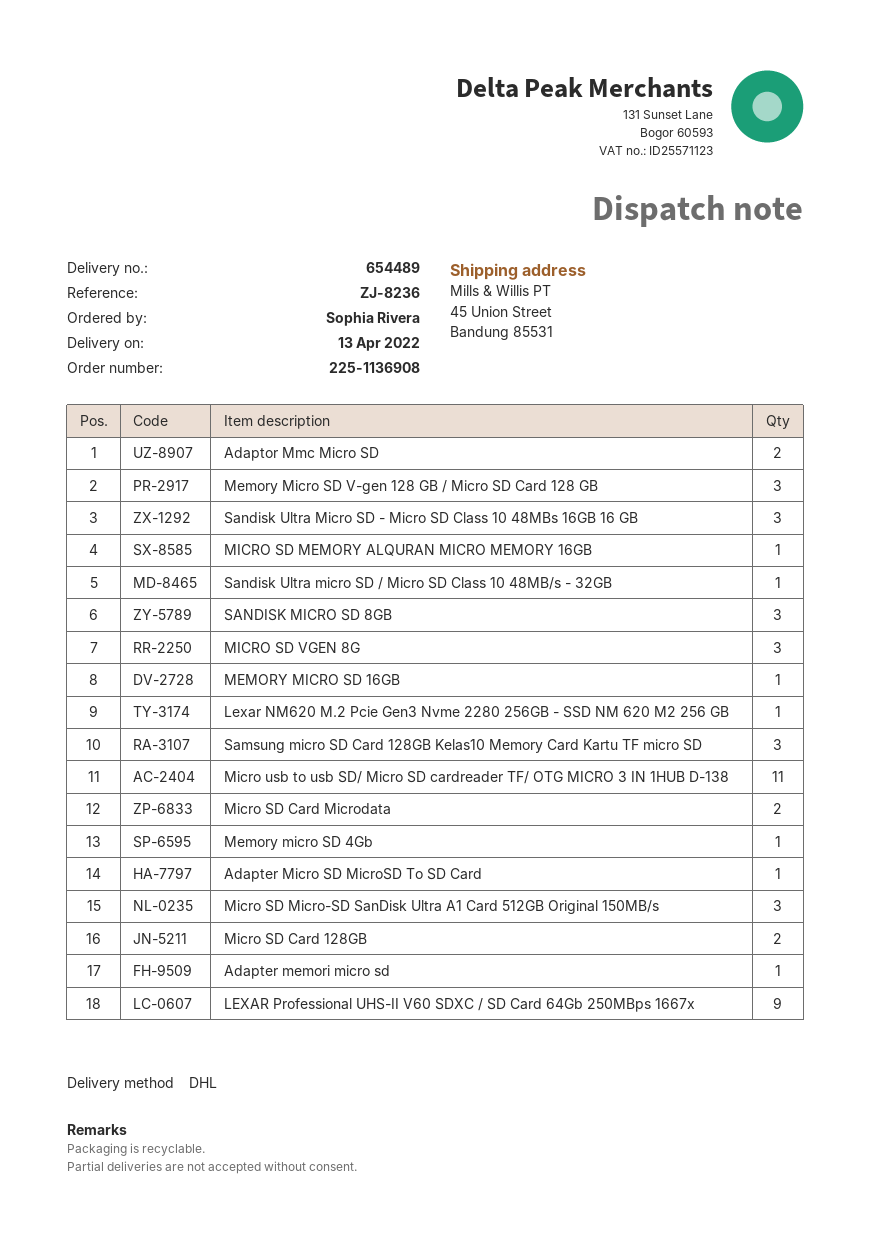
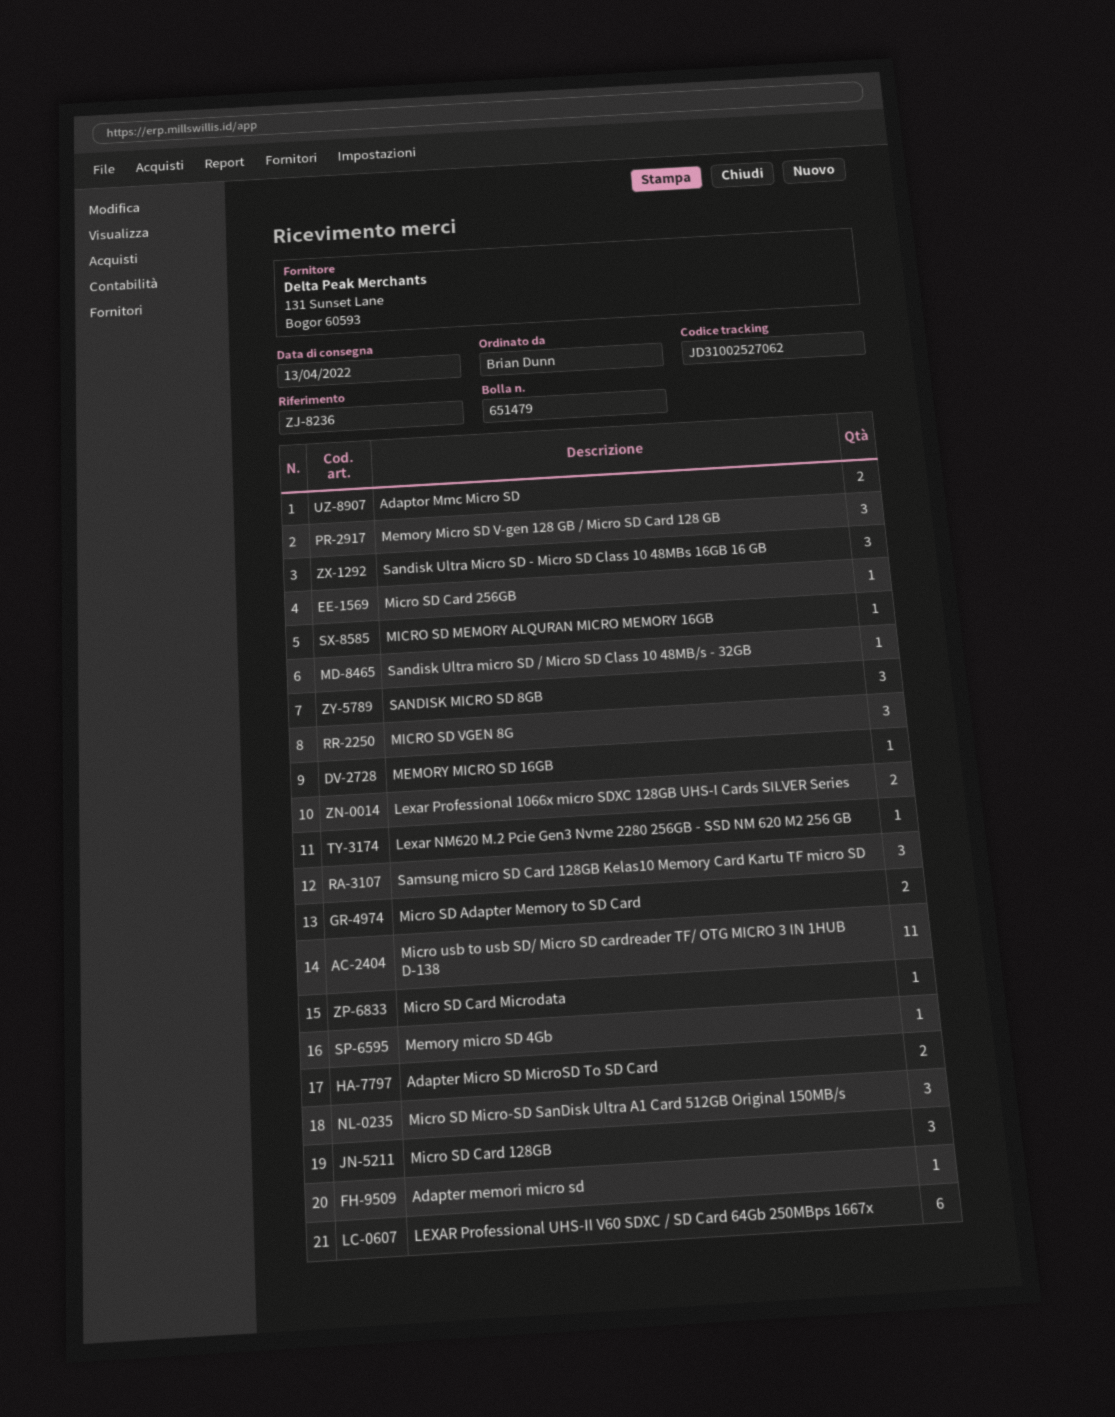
delivery note number: 654489 -> 651479
ordered by: Sophia Rivera -> Brian Dunn
Micro SD Card Microdata: 2 -> 1
Adapter Micro SD MicroSD To SD Card: 1 -> 2
Micro SD Card 128GB: 2 -> 3
LEXAR Professional UHS-II V60 SDXC / SD Card 64Gb 250MBps 1667x: 9 -> 6
Micro SD Card 256GB: none -> 1
Lexar Professional 1066x micro SDXC 128GB UHS-I Cards SILVER Series: none -> 2
Micro SD Adapter Memory to SD Card: none -> 2

